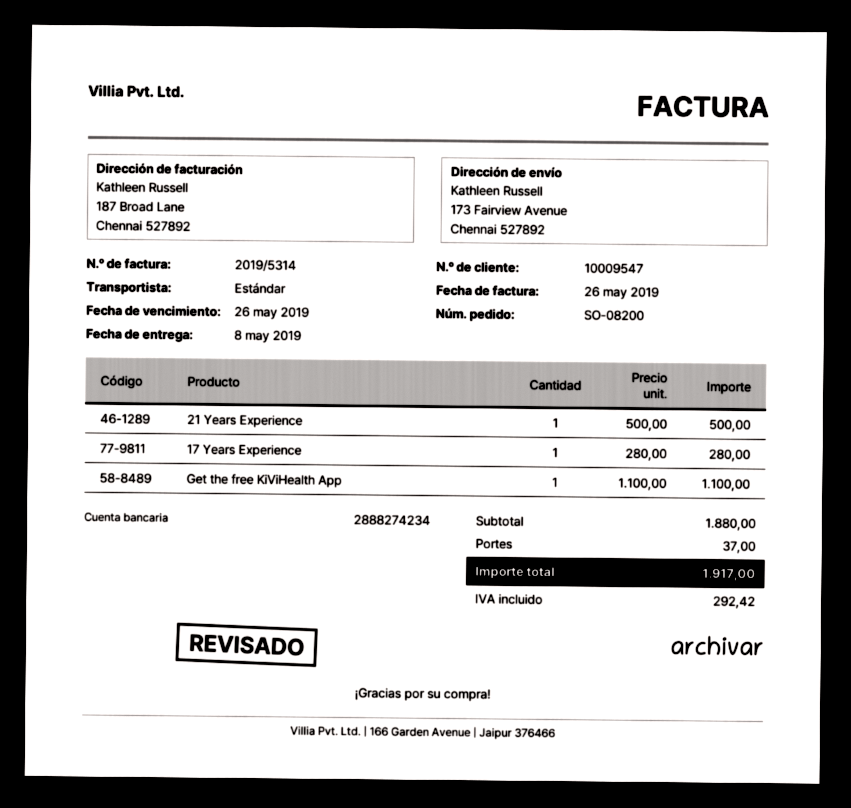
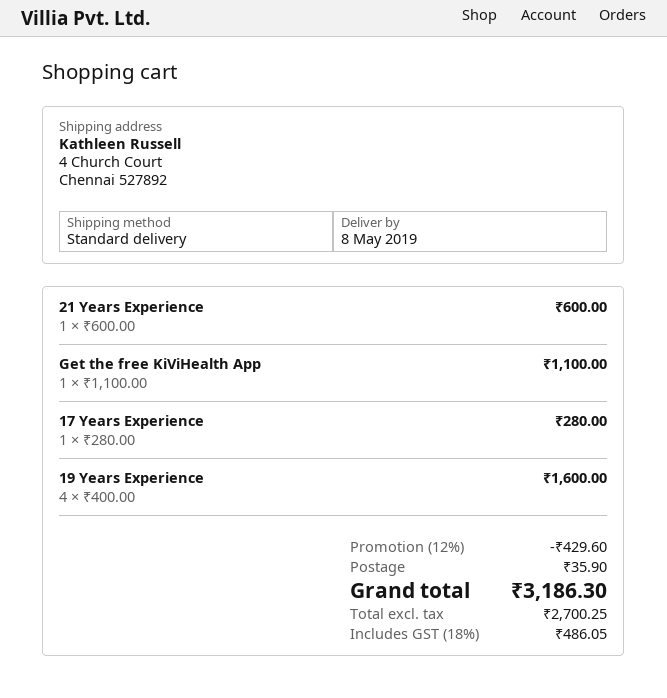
ship to: 173 Fairview Avenue, Chennai 527892 -> 4 Church Court, Chennai 527892
21 Years Experience: 1 x 500.00 = 500.00 -> 1 x 600.00 = 600.00
19 Years Experience: none -> 4 x 400.00 = 1600.00
discount: none -> 12% = 429.60
shipping: 37.00 -> 35.90
tax: 292.42 -> 486.05
total: 1917.00 -> 3186.30

